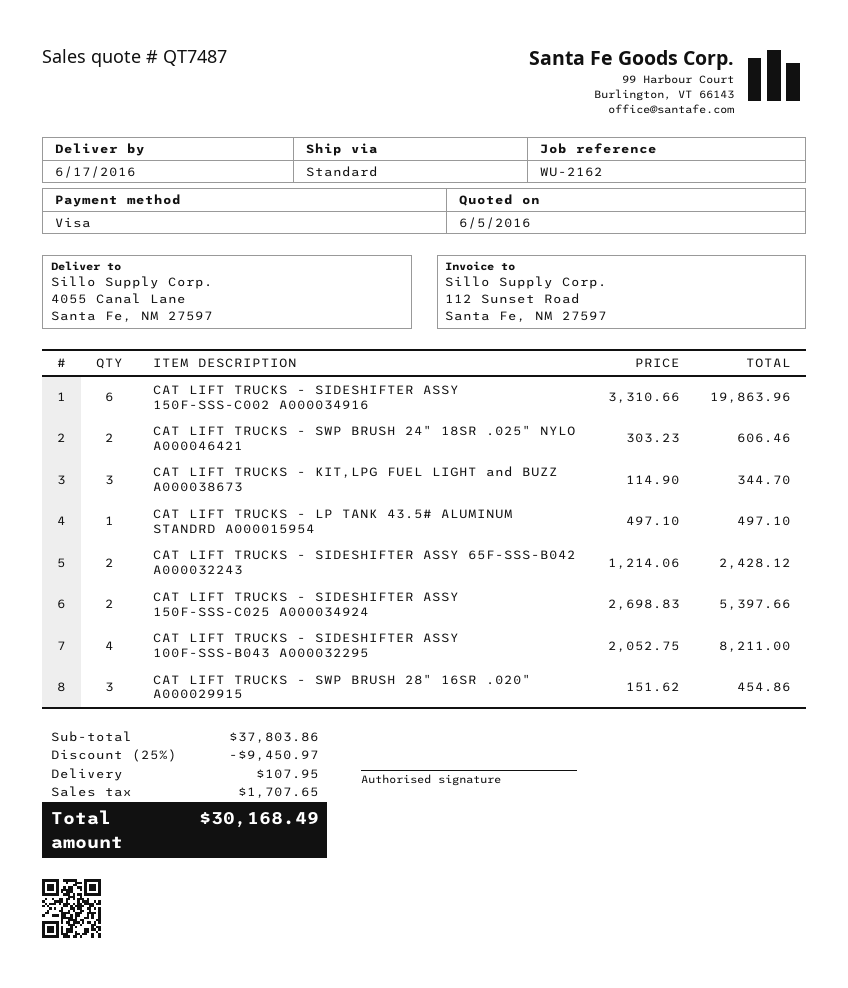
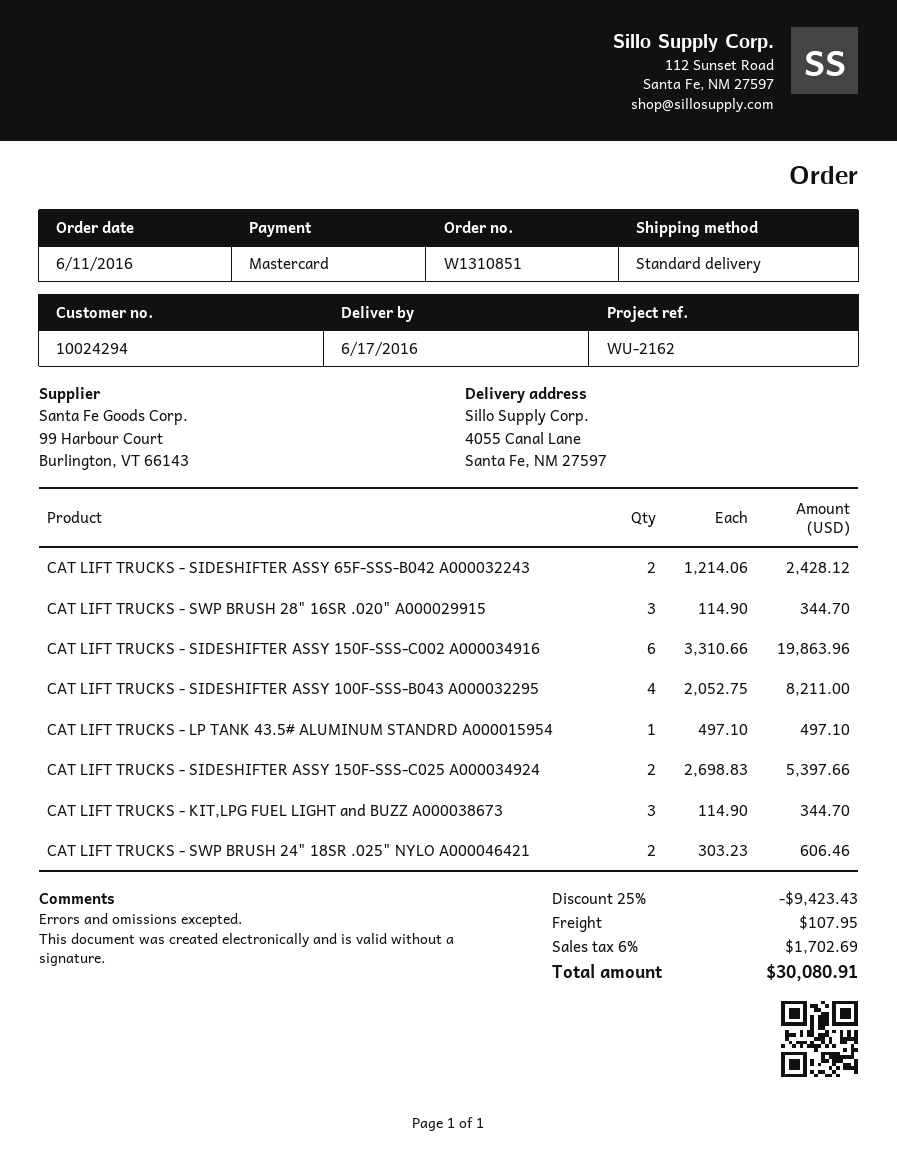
payment method: Visa -> Mastercard
CAT LIFT TRUCKS - SWP BRUSH 28" 16SR .020" A000029915: 3 x 151.62 = 454.86 -> 3 x 114.90 = 344.70
discount: 25% = 9450.97 -> 25% = 9423.43
tax: 1707.65 -> 1702.69
total: 30168.49 -> 30080.91

